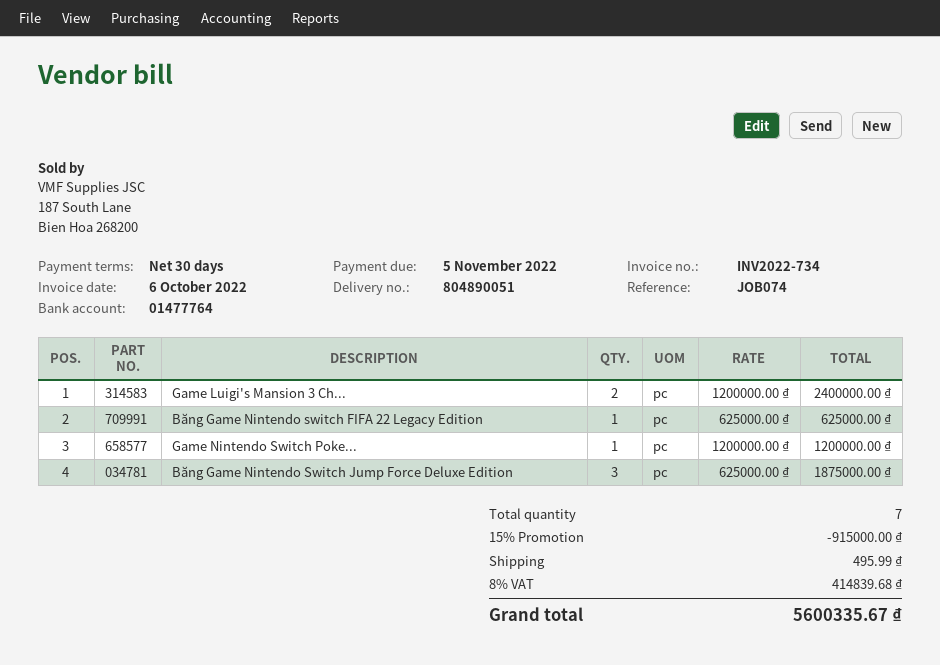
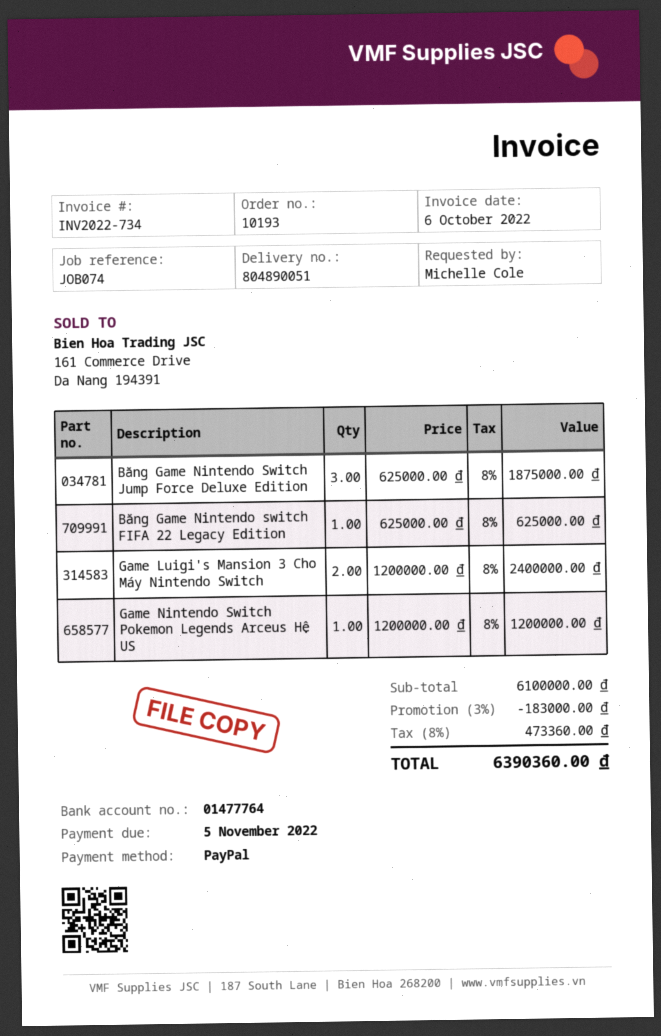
discount: 15% = 915000.00 -> 3% = 183000.00
shipping: 495.99 -> none
tax: 8% = 414839.68 -> 8% = 473360.00
total: 5600335.67 -> 6390360.00

